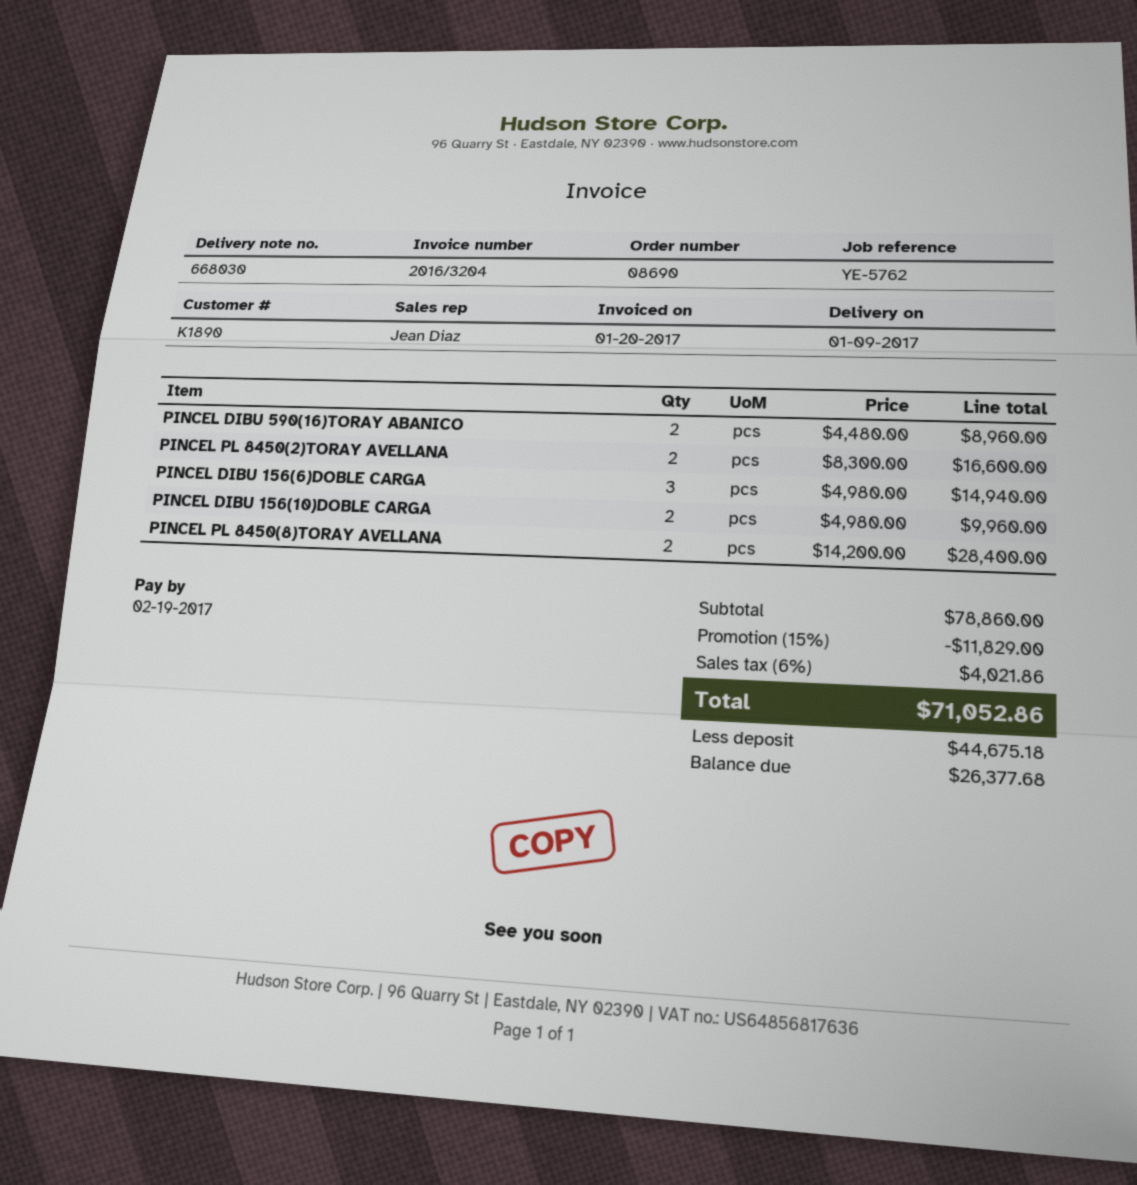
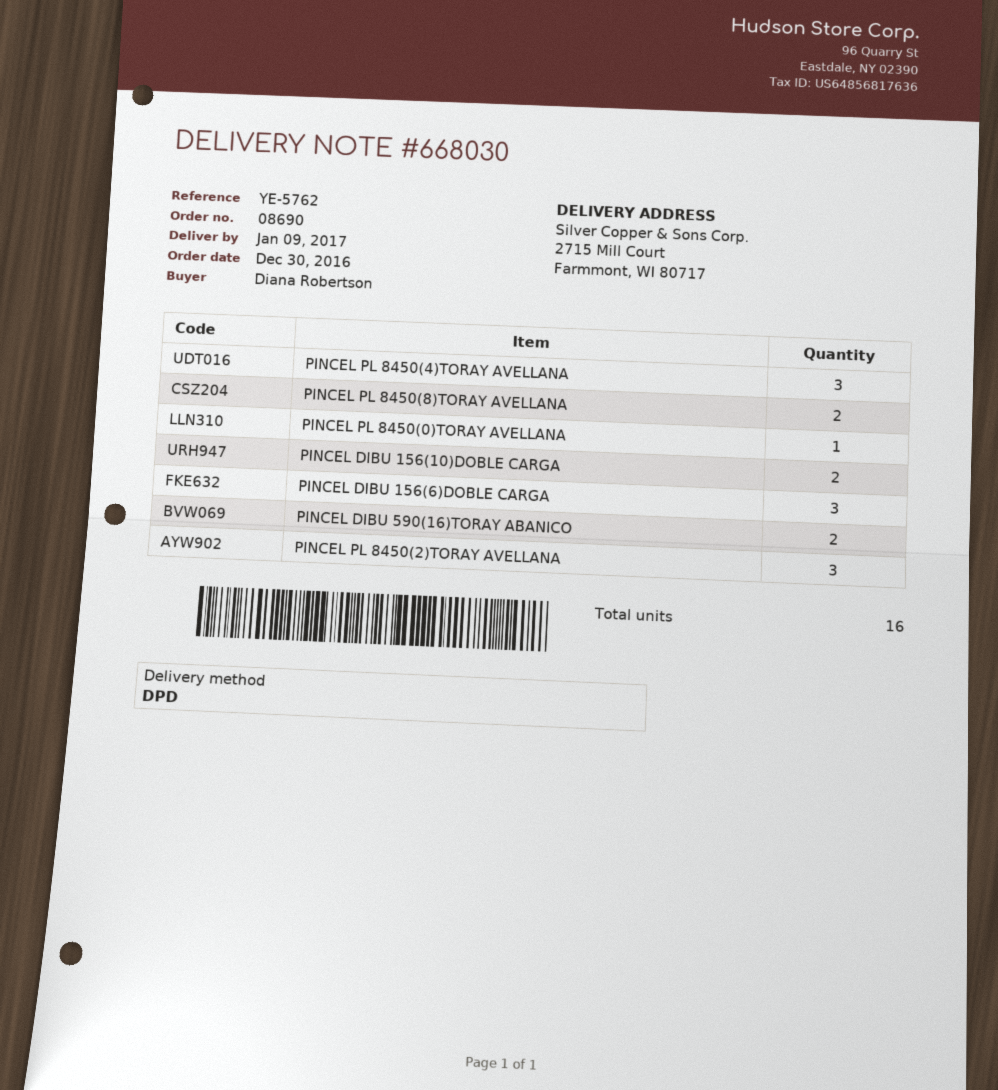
PINCEL PL 8450(2)TORAY AVELLANA: 2 -> 3
PINCEL PL 8450(4)TORAY AVELLANA: none -> 3
PINCEL PL 8450(0)TORAY AVELLANA: none -> 1

